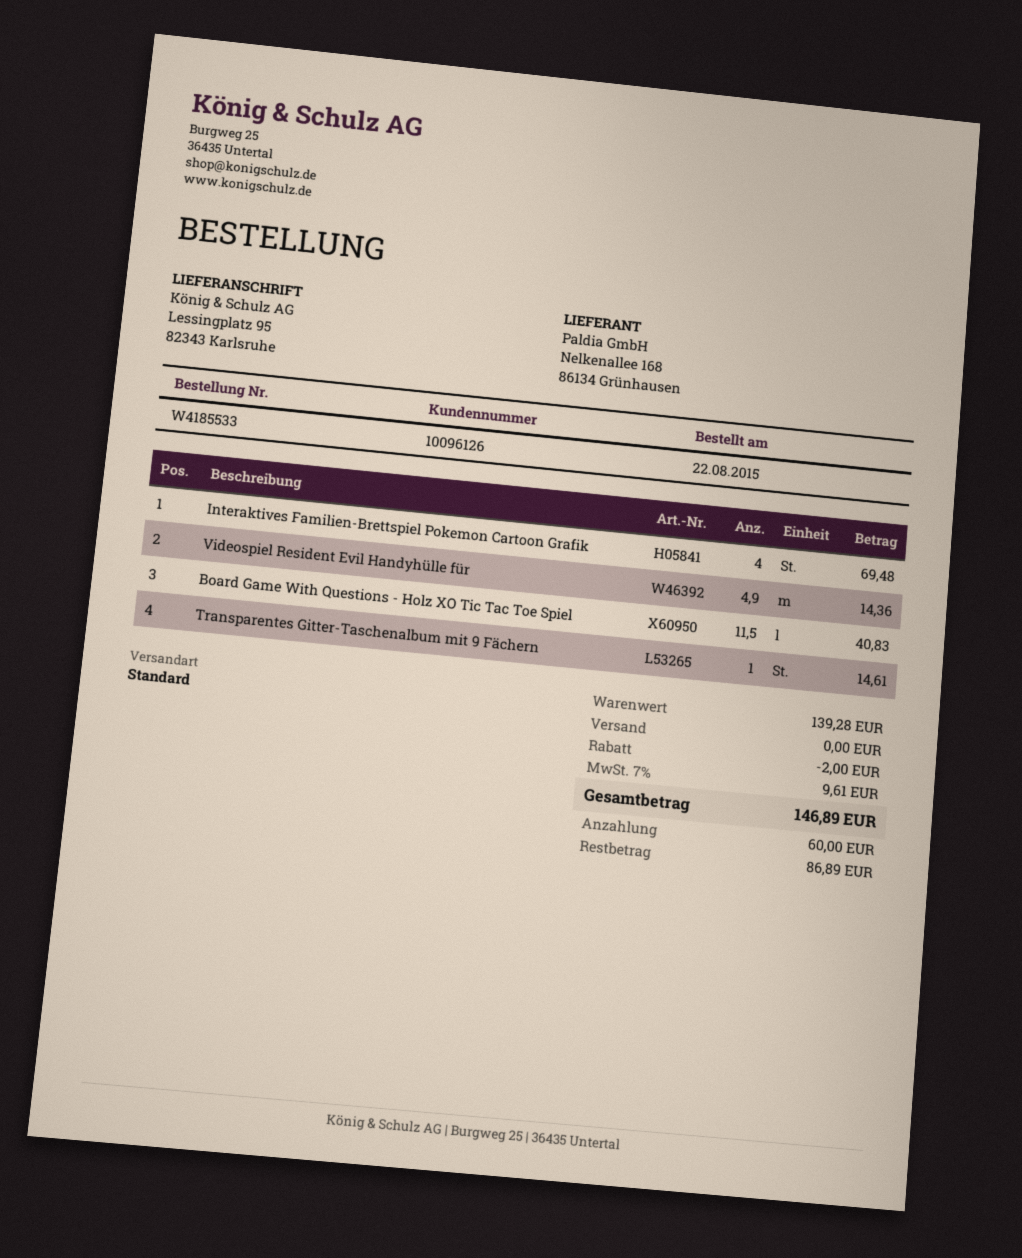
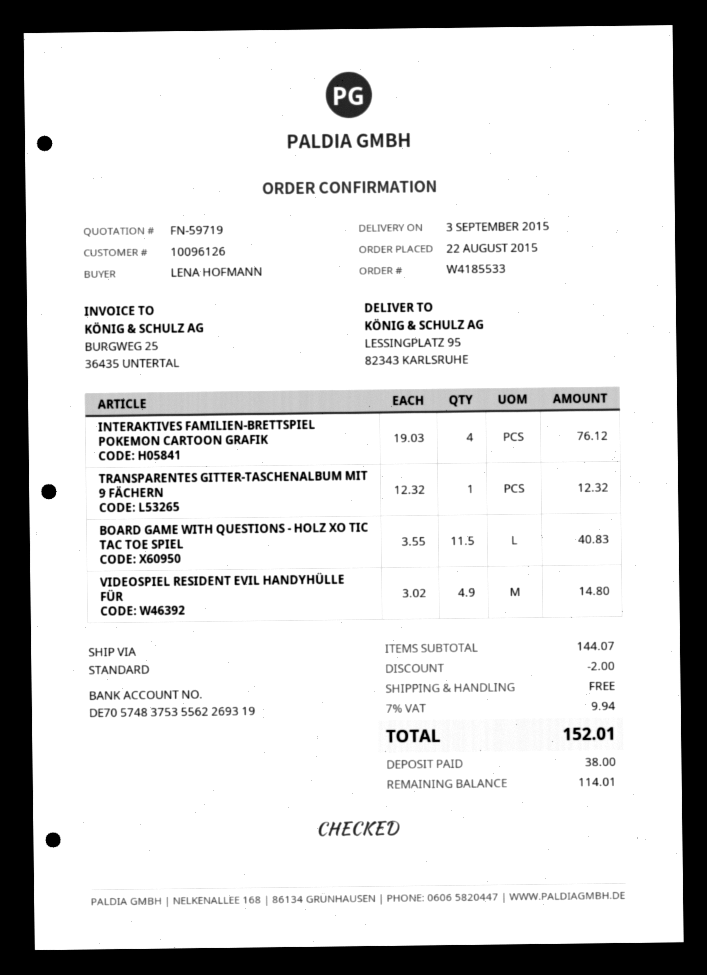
Interaktives Familien-Brettspiel Pokemon Cartoon Grafik: 4 for 69.48 -> 4 for 76.12
Videospiel Resident Evil Handyhülle für: 4.9 for 14.36 -> 4.9 for 14.80
Transparentes Gitter-Taschenalbum mit 9 Fächern: 1 for 14.61 -> 1 for 12.32
subtotal: 139.28 -> 144.07
tax: 7% = 9.61 -> 7% = 9.94
total: 146.89 -> 152.01
deposit: 60.00 -> 38.00
balance: 86.89 -> 114.01

